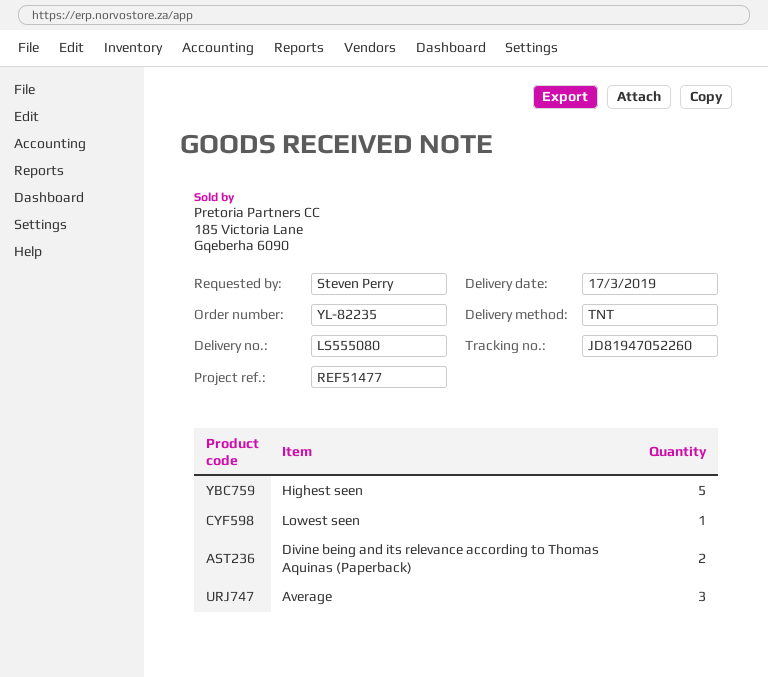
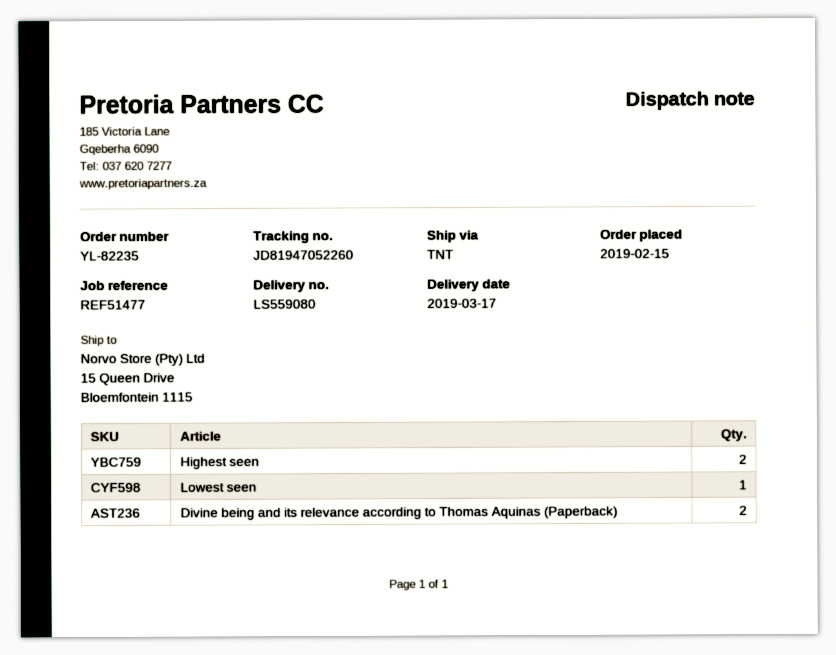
delivery note number: LS555080 -> LS559080
Highest seen: 5 -> 2
Average: 3 -> none

